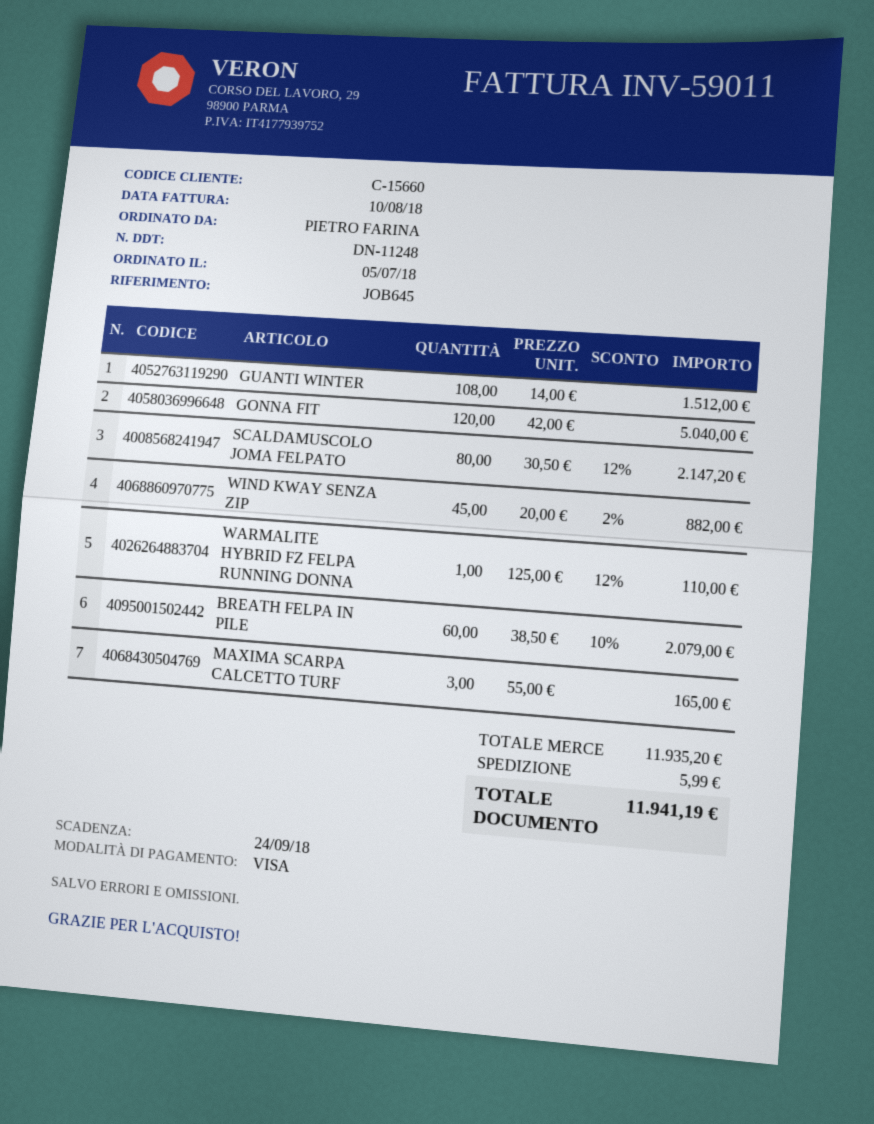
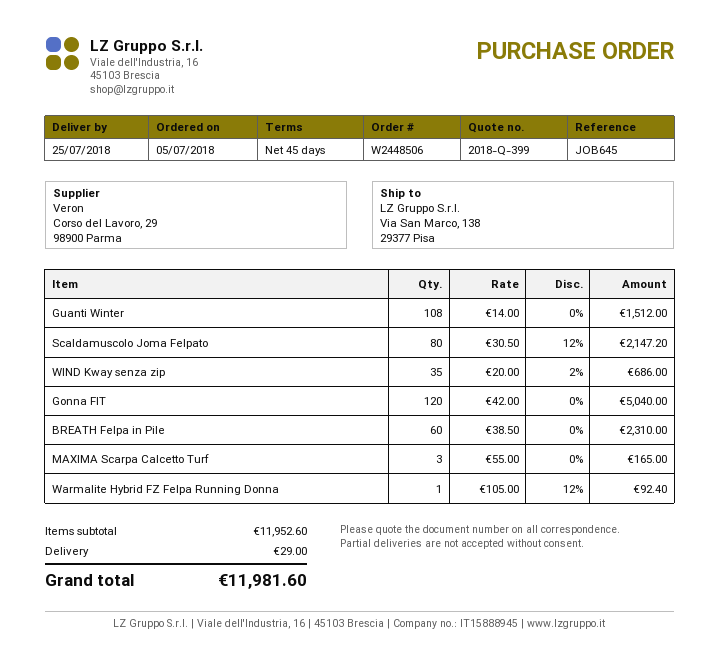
WIND KWAY SENZA ZIP: 45 x 20.00 - 2% = 882.00 -> 35 x 20.00 - 2% = 686.00
WARMALITE HYBRID FZ FELPA RUNNING DONNA: 1 x 125.00 - 12% = 110.00 -> 1 x 105.00 - 12% = 92.40
BREATH FELPA IN PILE: 60 x 38.50 - 10% = 2079.00 -> 60 x 38.50 = 2310.00
subtotal: 11935.20 -> 11952.60
shipping: 5.99 -> 29.00
total: 11941.19 -> 11981.60

